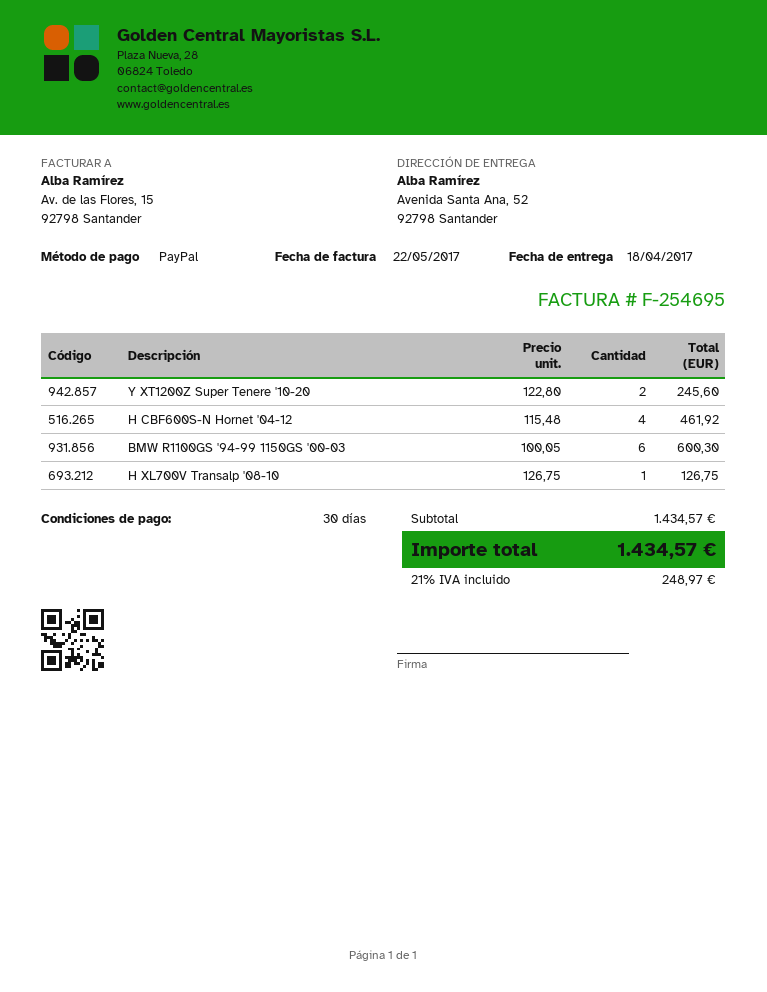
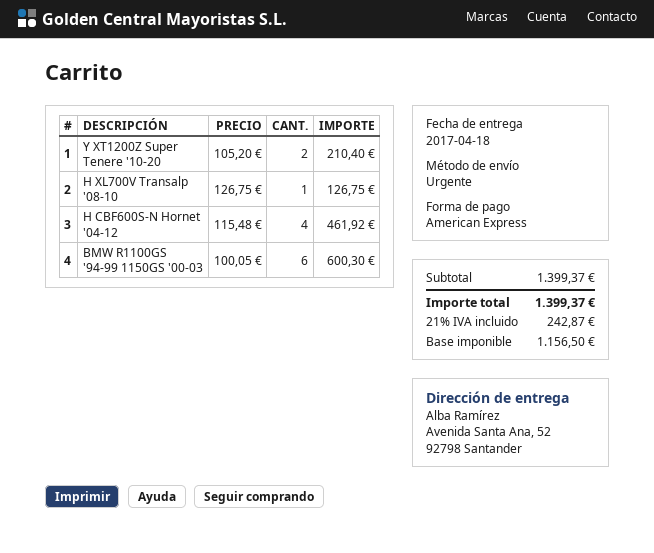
payment method: PayPal -> American Express
Y XT1200Z Super Tenere '10-20: 2 x 122.80 = 245.60 -> 2 x 105.20 = 210.40
subtotal: 1434.57 -> 1399.37
tax: 21% = 248.97 -> 21% = 242.87
total: 1434.57 -> 1399.37

